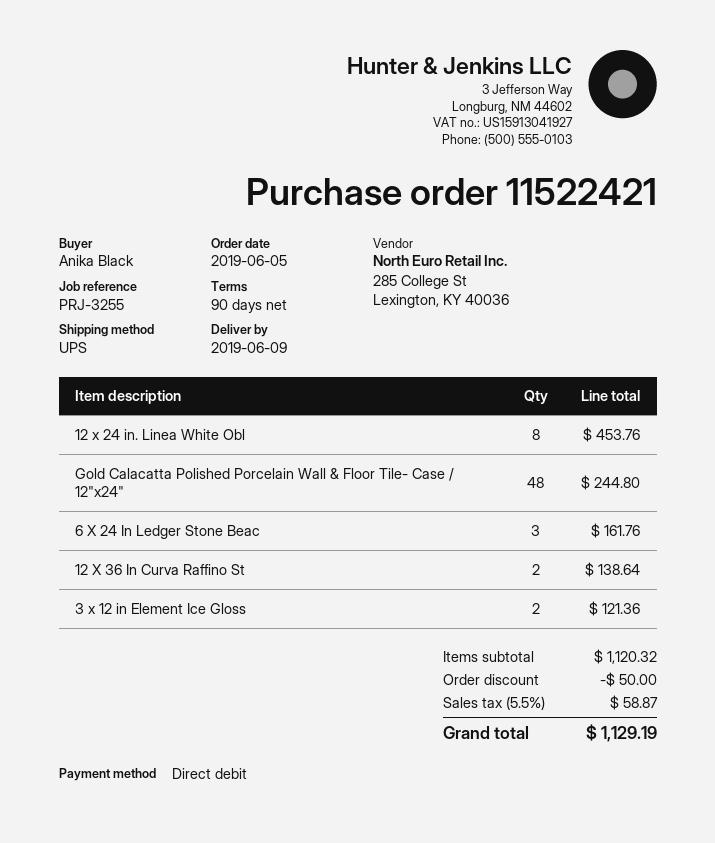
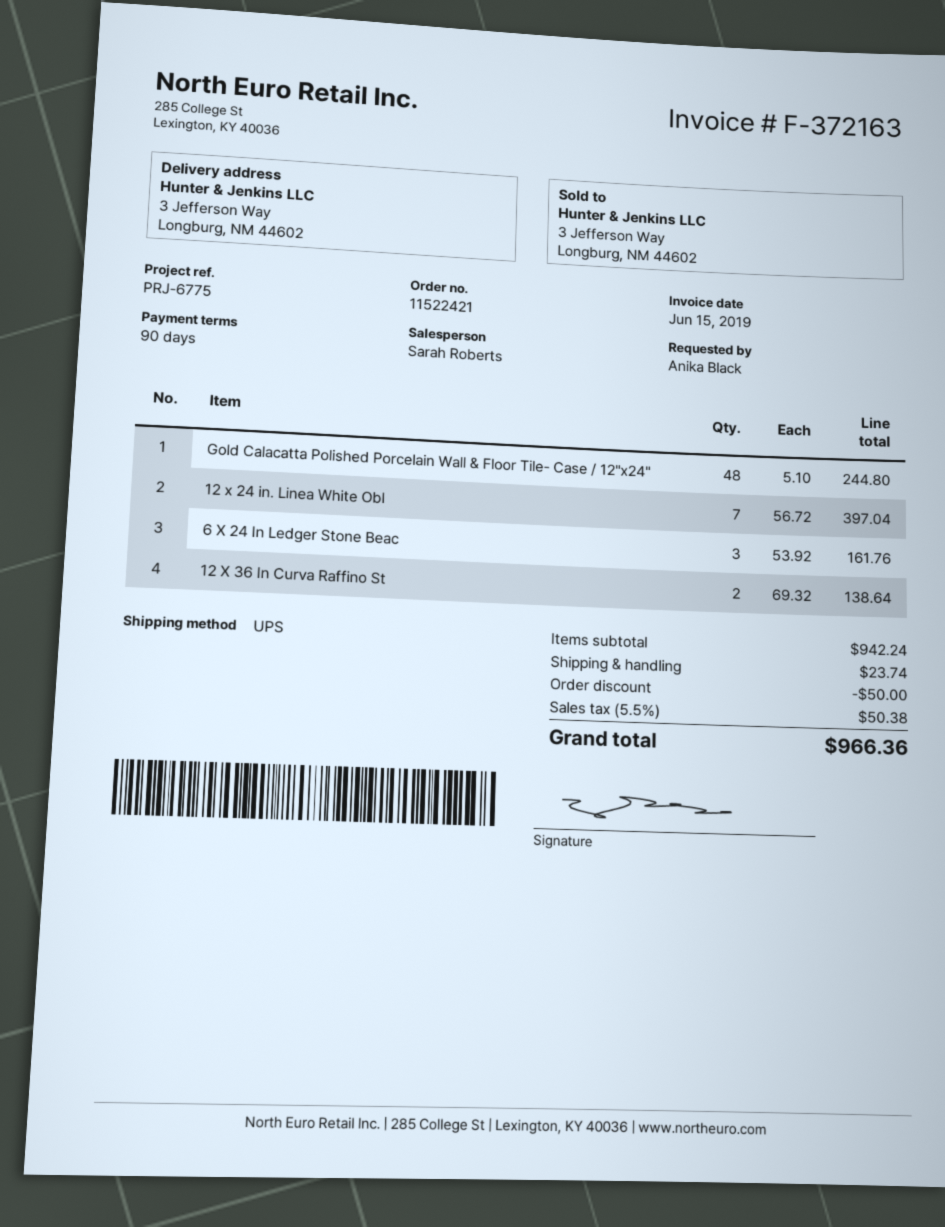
reference: PRJ-3255 -> PRJ-6775
12 x 24 in. Linea White Obl: 8 for 453.76 -> 7 for 397.04
3 x 12 in Element Ice Gloss: 2 for 121.36 -> none
subtotal: 1120.32 -> 942.24
shipping: none -> 23.74
tax: 5.5% = 58.87 -> 5.5% = 50.38
total: 1129.19 -> 966.36

